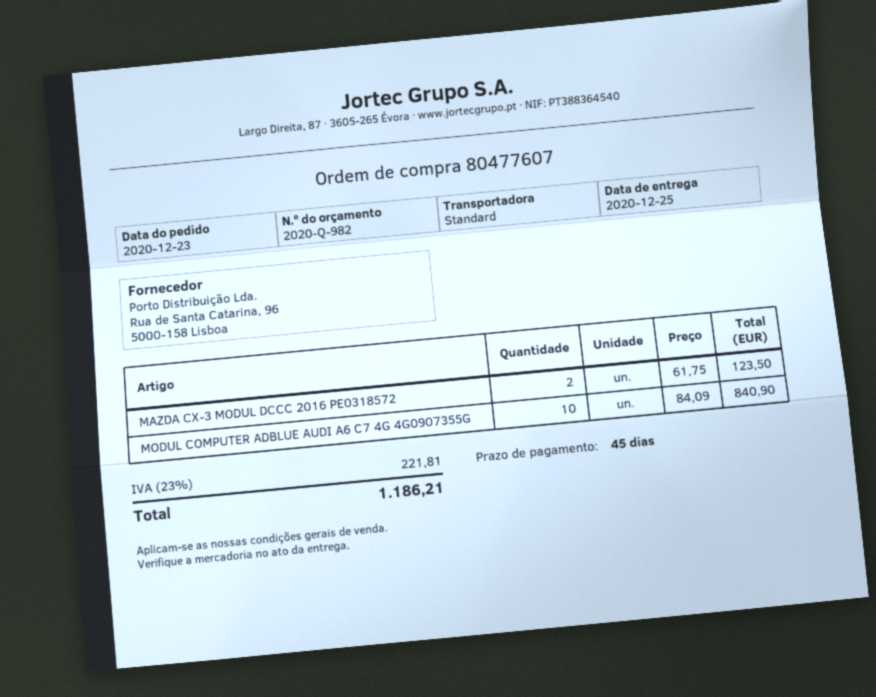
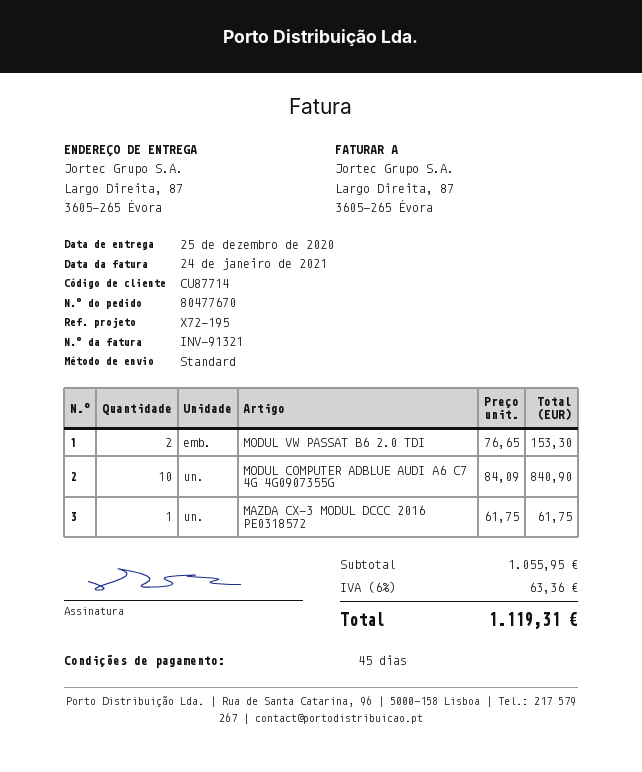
order number: 80477607 -> 80477670
MAZDA CX-3 MODUL DCCC 2016 PE0318572: 2 x 61.75 = 123.50 -> 1 x 61.75 = 61.75
MODUL VW PASSAT B6 2.0 TDI: none -> 2 x 76.65 = 153.30
tax: 23% = 221.81 -> 6% = 63.36
total: 1186.21 -> 1119.31

